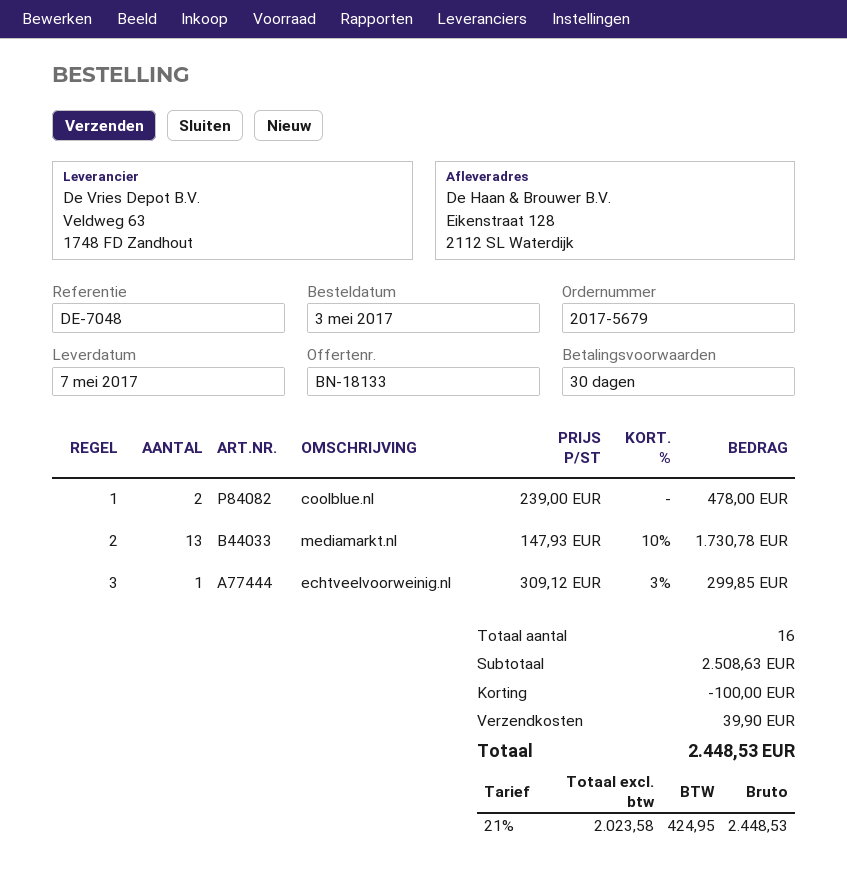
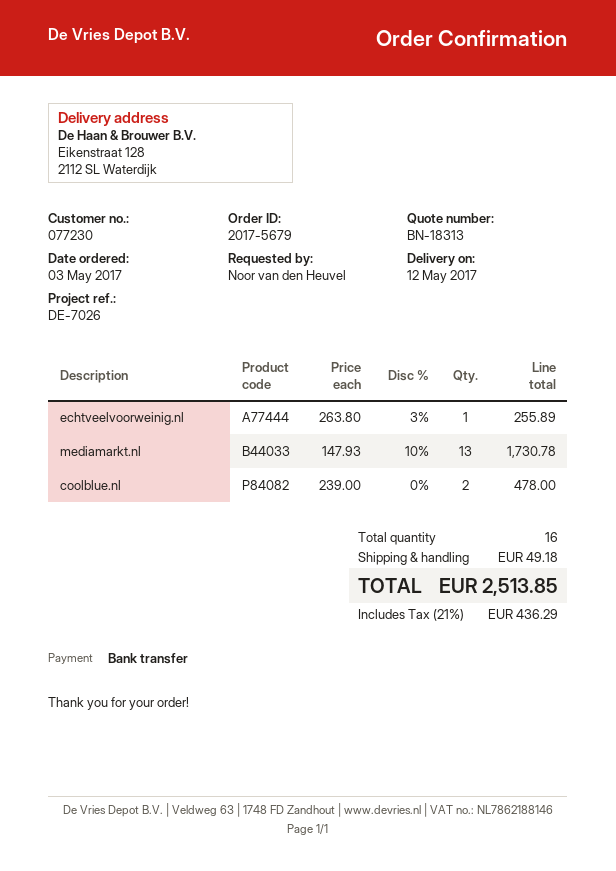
quote number: BN-18133 -> BN-18313
delivery date: 2017-05-07 -> 2017-05-12
reference: DE-7048 -> DE-7026
echtveelvoorweinig.nl: 1 x 309.12 - 3% = 299.85 -> 1 x 263.80 - 3% = 255.89
discount: 100.00 -> none
shipping: 39.90 -> 49.18
tax: 21% = 424.95 -> 21% = 436.29
total: 2448.53 -> 2513.85

